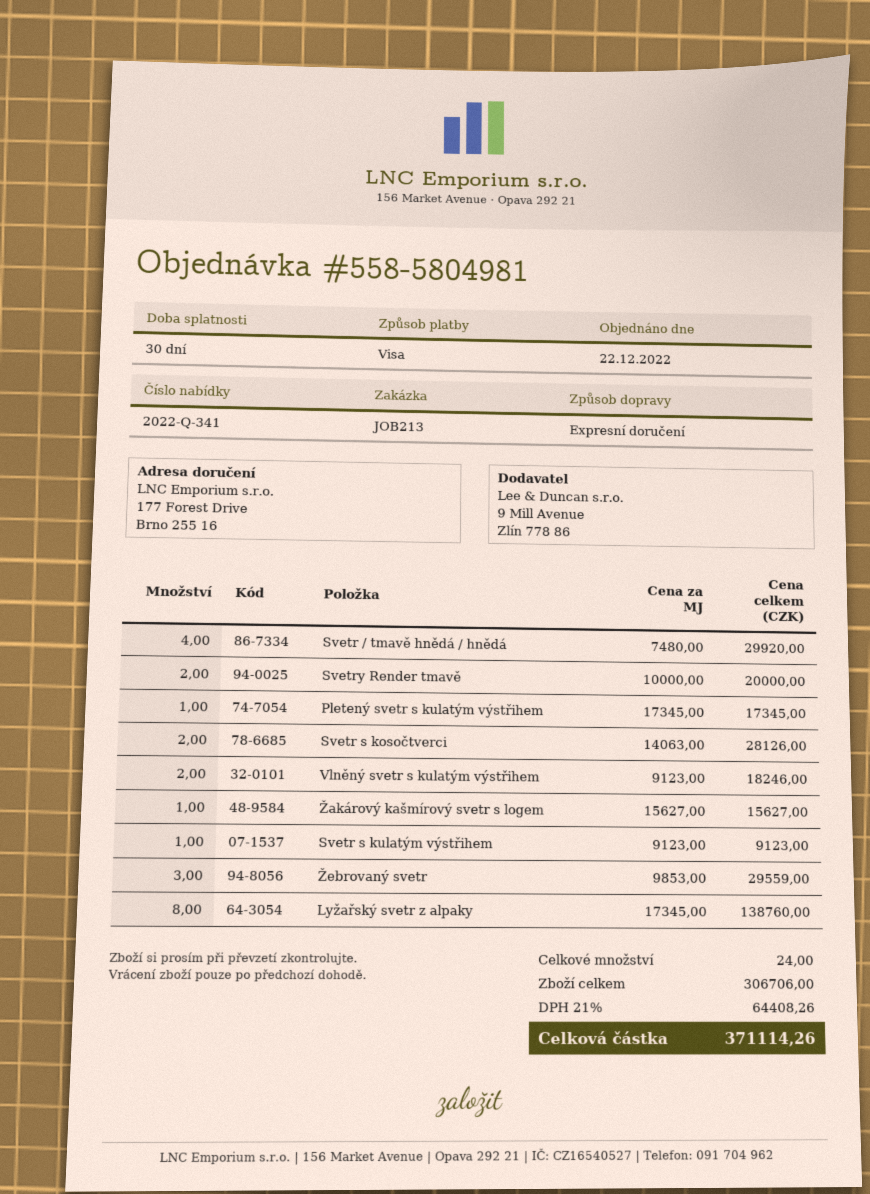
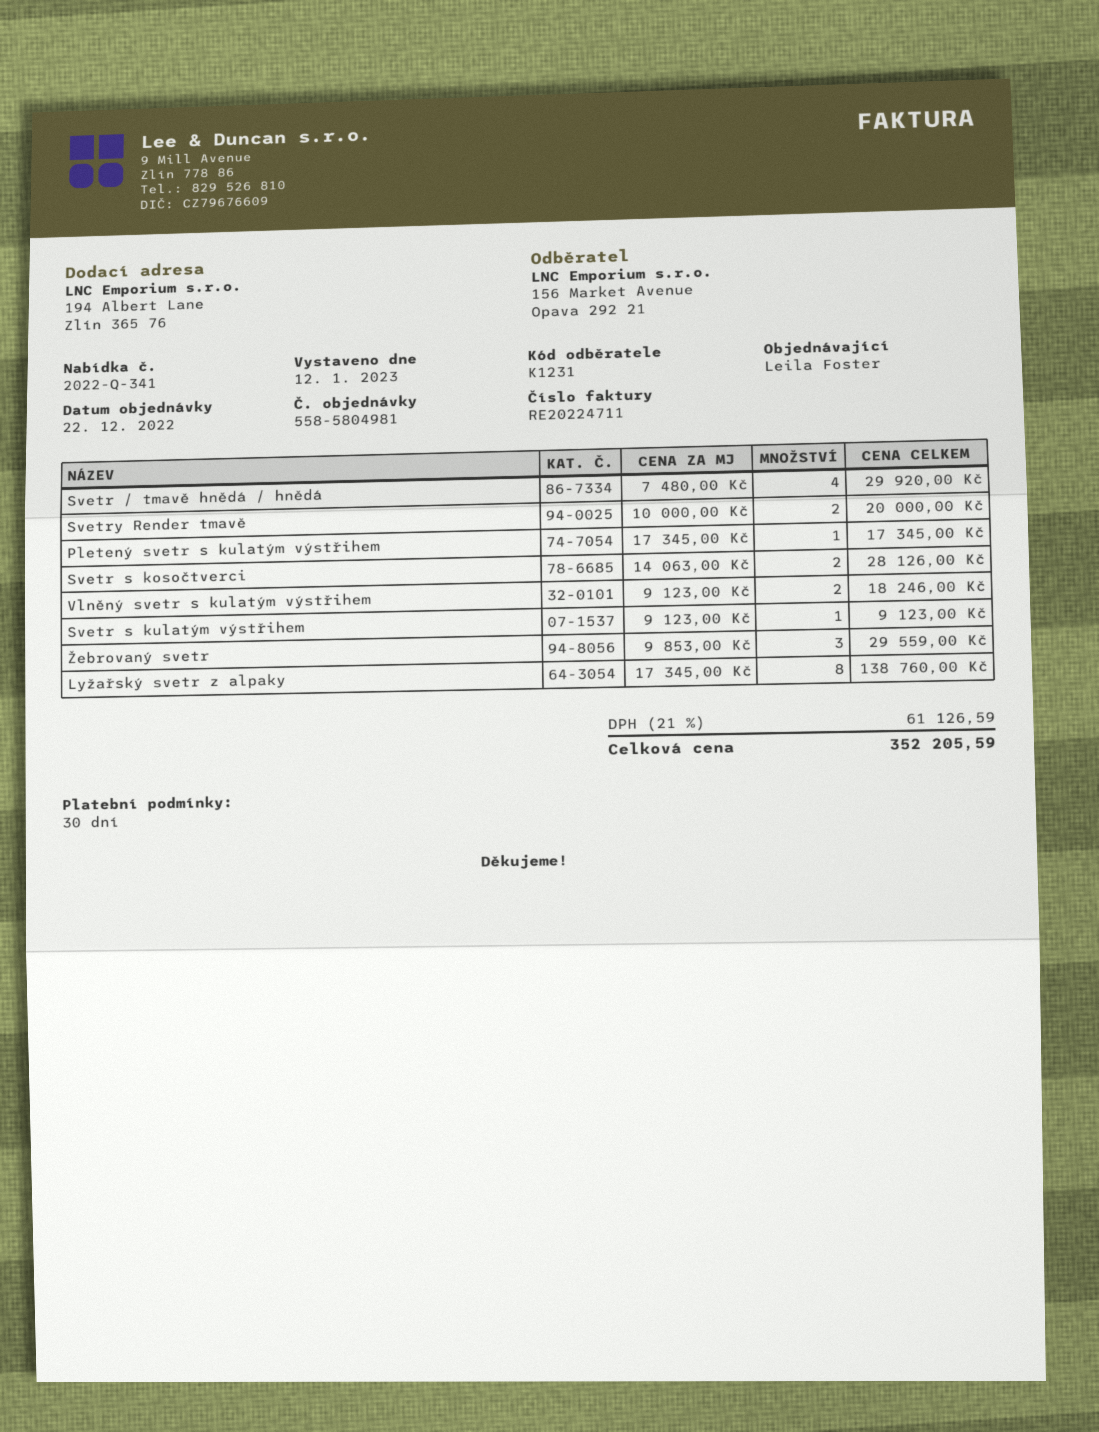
ship to: 177 Forest Drive, Brno 255 16 -> 194 Albert Lane, Zlín 365 76
Žakárový kašmírový svetr s logem: 1 x 15627.00 = 15627.00 -> none
tax: 21% = 64408.26 -> 21% = 61126.59
total: 371114.26 -> 352205.59

